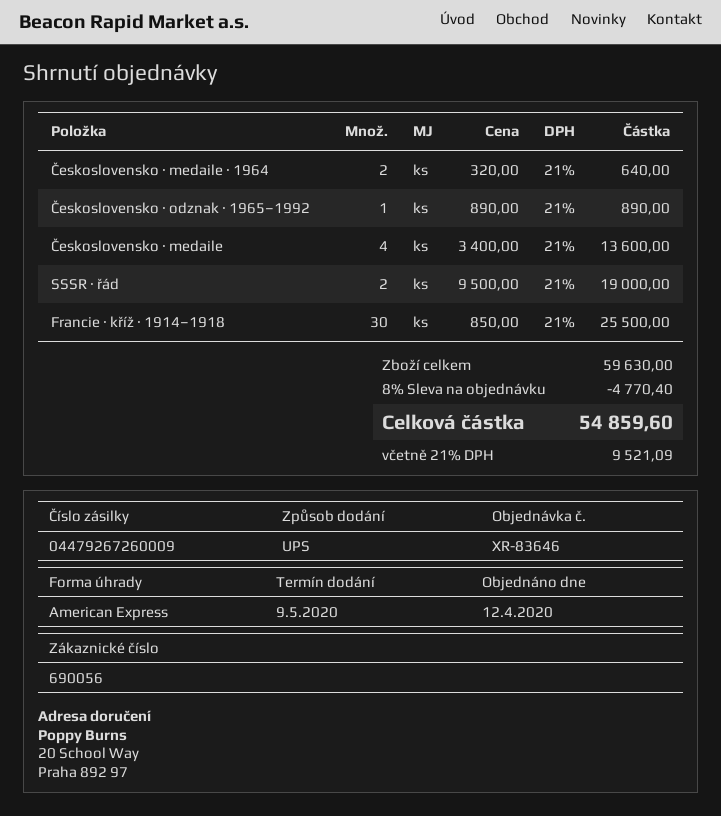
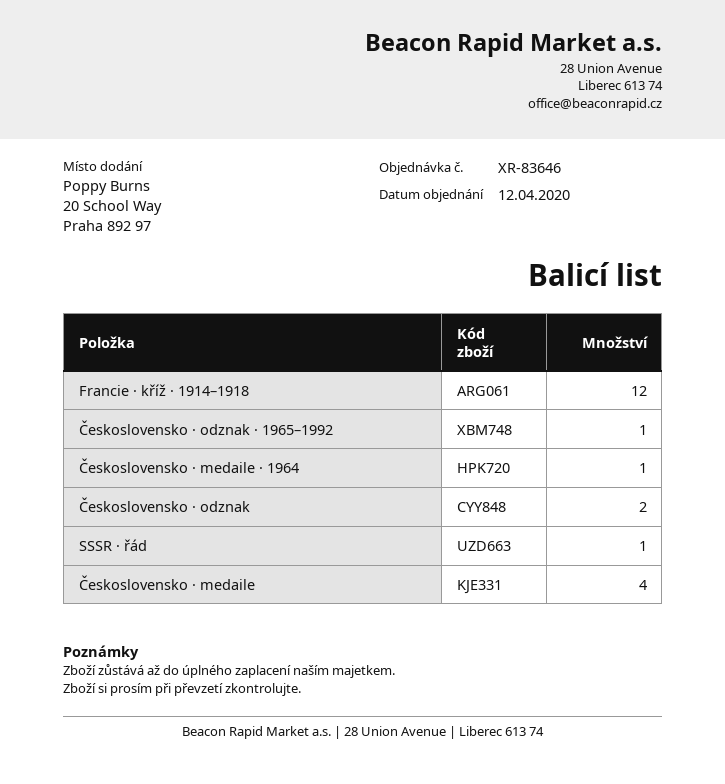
Československo · medaile · 1964: 2 -> 1
SSSR · řád: 2 -> 1
Francie · kříž · 1914–1918: 30 -> 12
Československo · odznak: none -> 2

